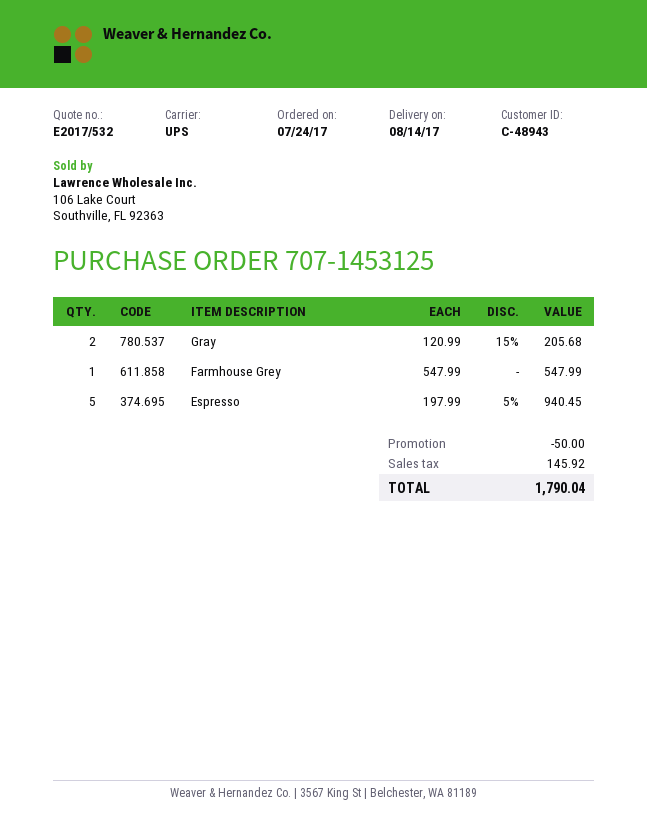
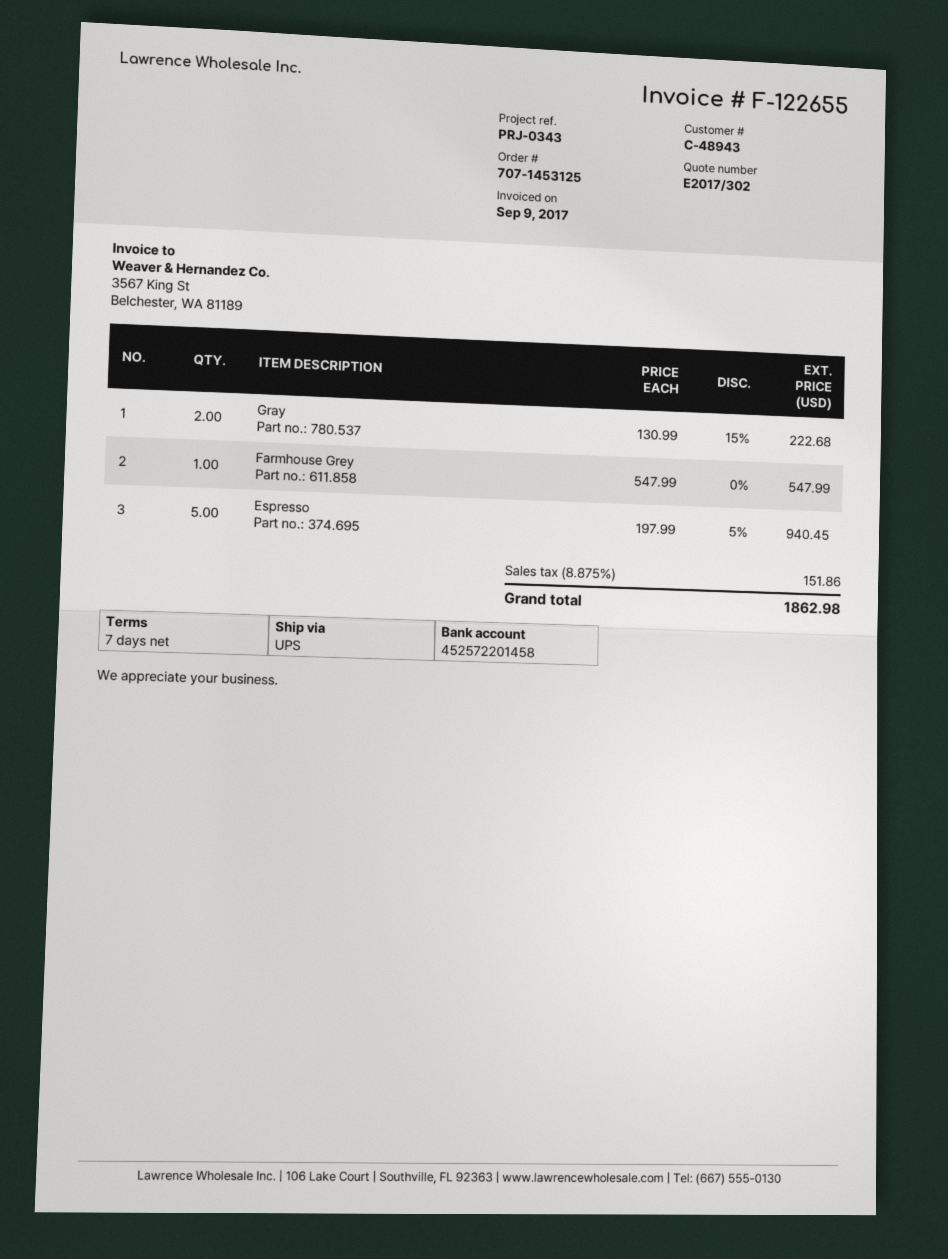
quote number: E2017/532 -> E2017/302
Gray: 2 x 120.99 - 15% = 205.68 -> 2 x 130.99 - 15% = 222.68
discount: 50.00 -> none
tax: 145.92 -> 151.86
total: 1790.04 -> 1862.98

